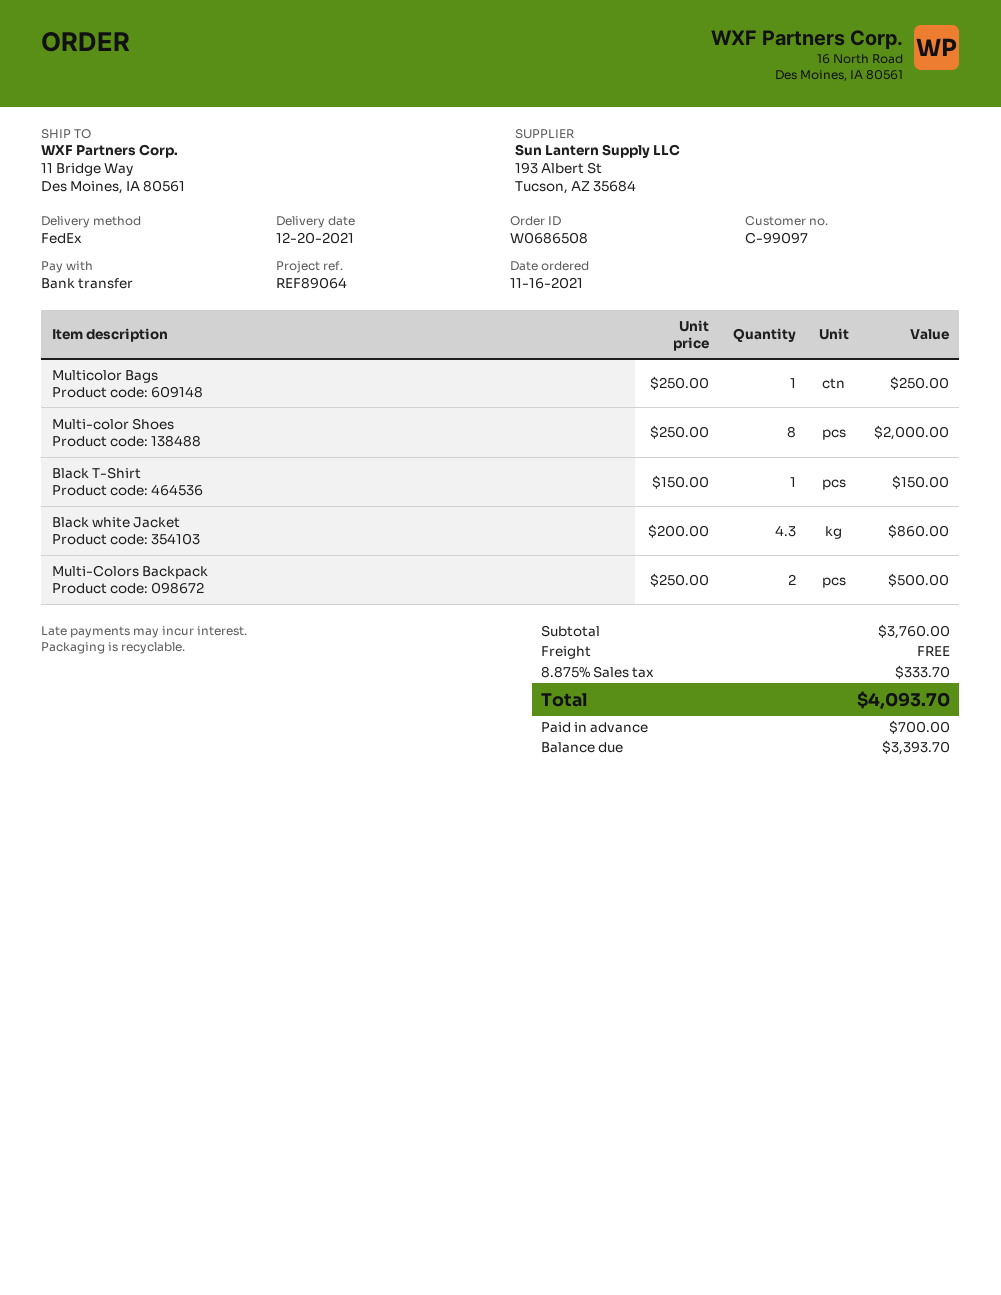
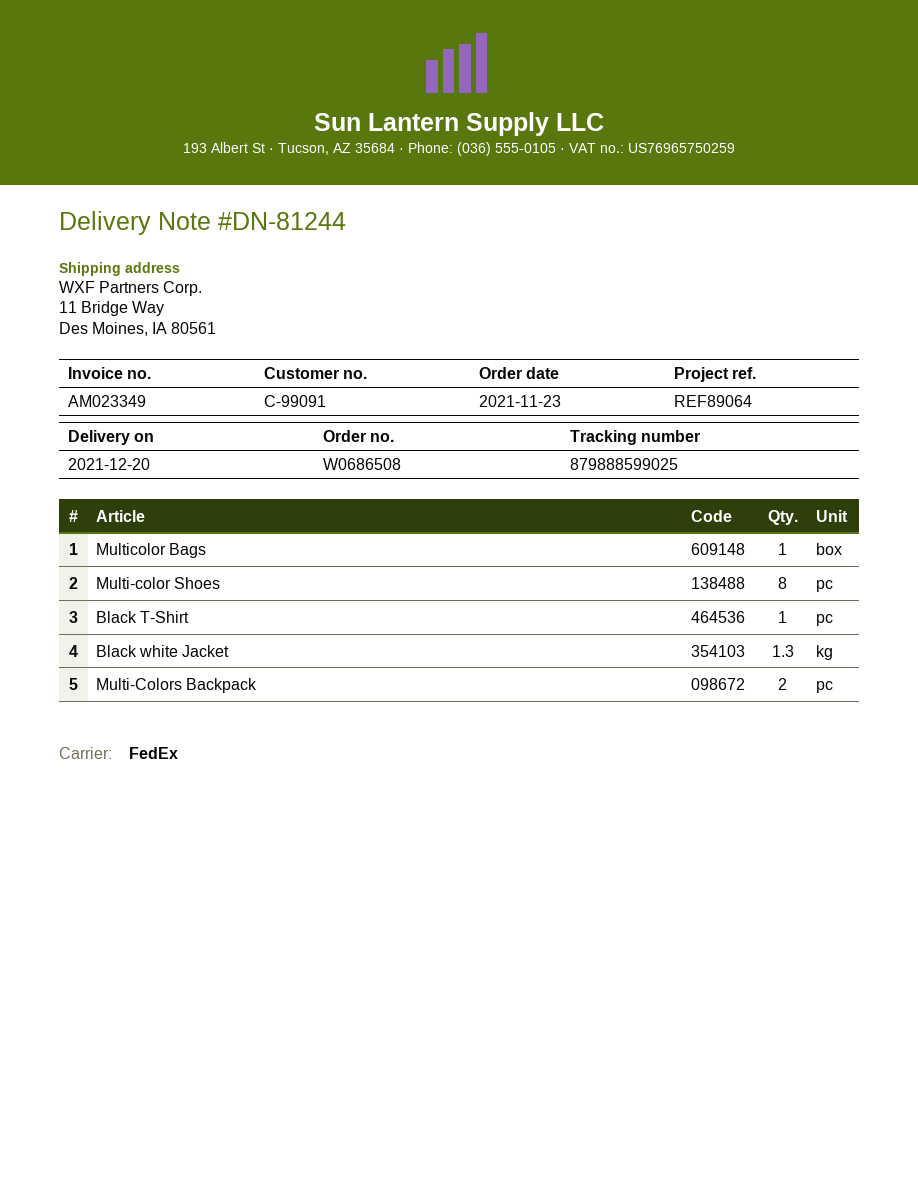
order date: 2021-11-16 -> 2021-11-23
customer number: C-99097 -> C-99091
Black white Jacket: 4.3 -> 1.3

